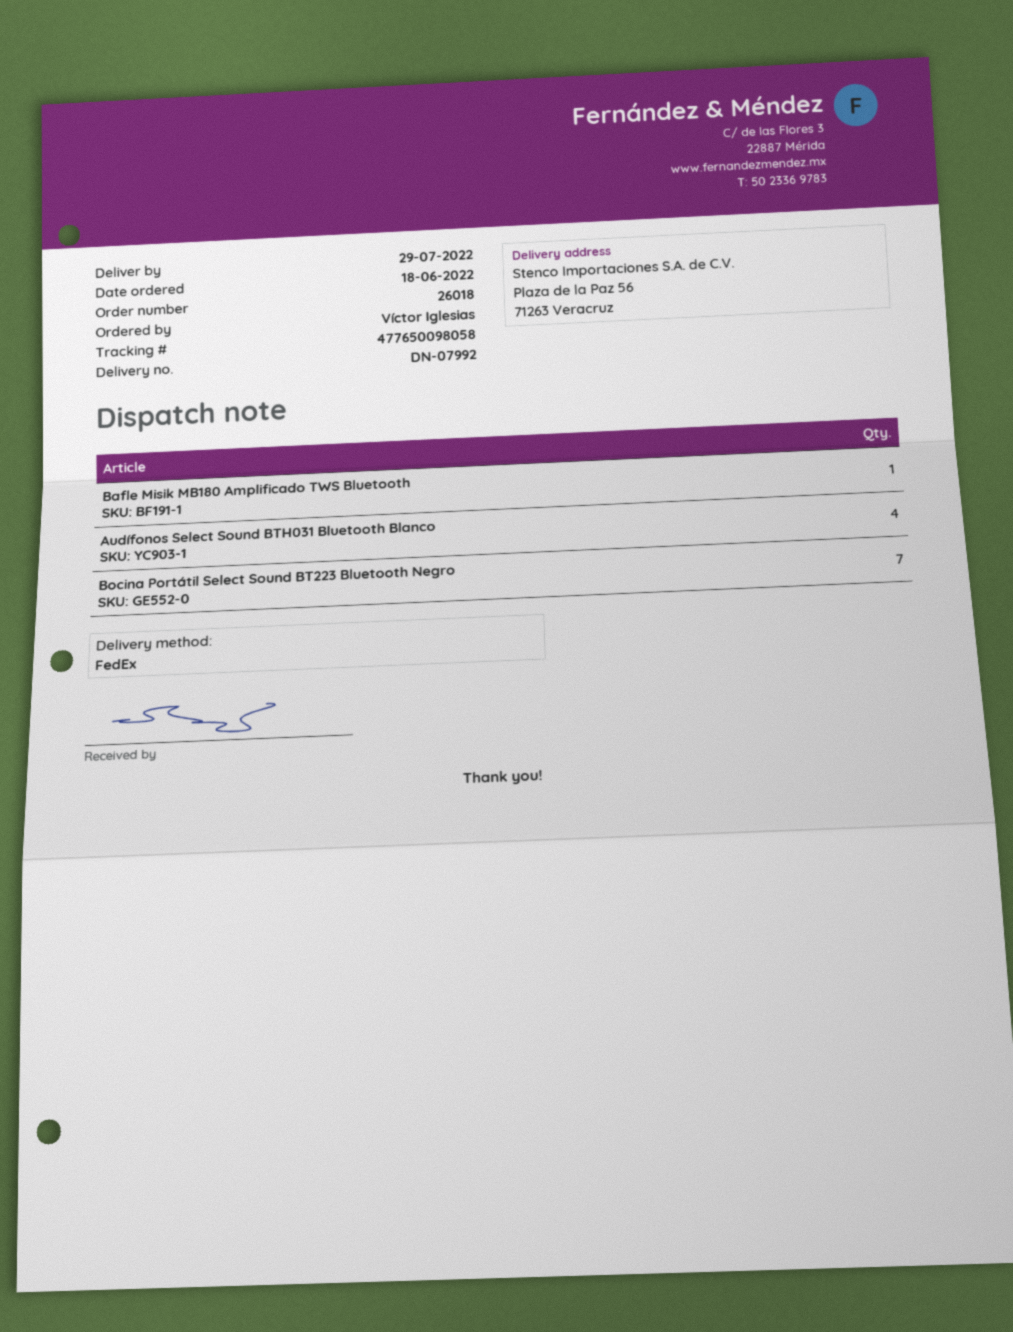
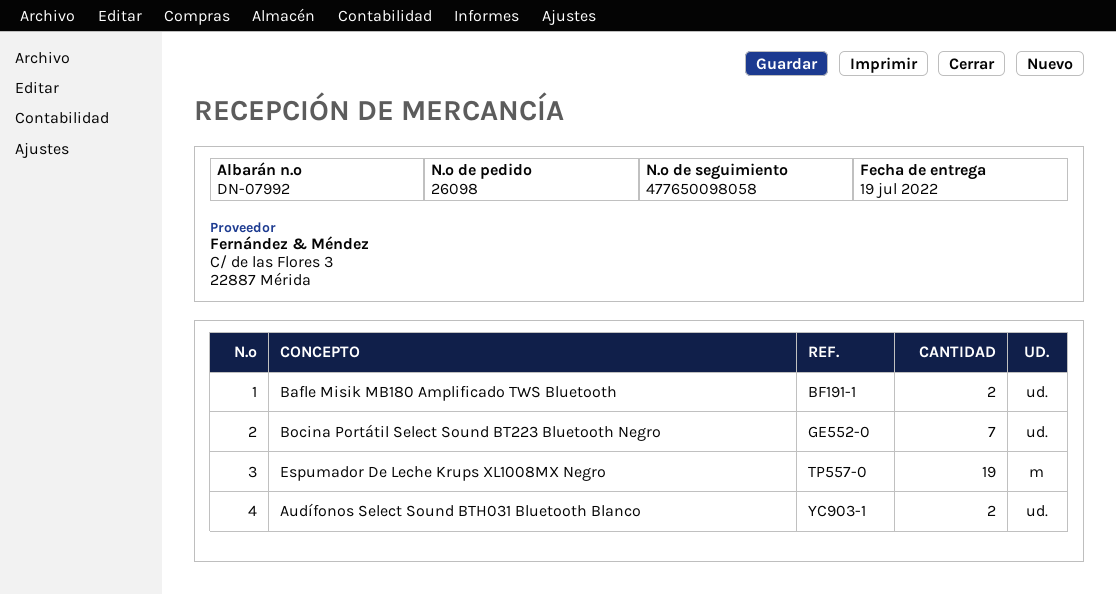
order number: 26018 -> 26098
delivery date: 2022-07-29 -> 2022-07-19
Bafle Misik MB180 Amplificado TWS Bluetooth: 1 -> 2
Audífonos Select Sound BTH031 Bluetooth Blanco: 4 -> 2
Espumador De Leche Krups XL1008MX Negro: none -> 19

